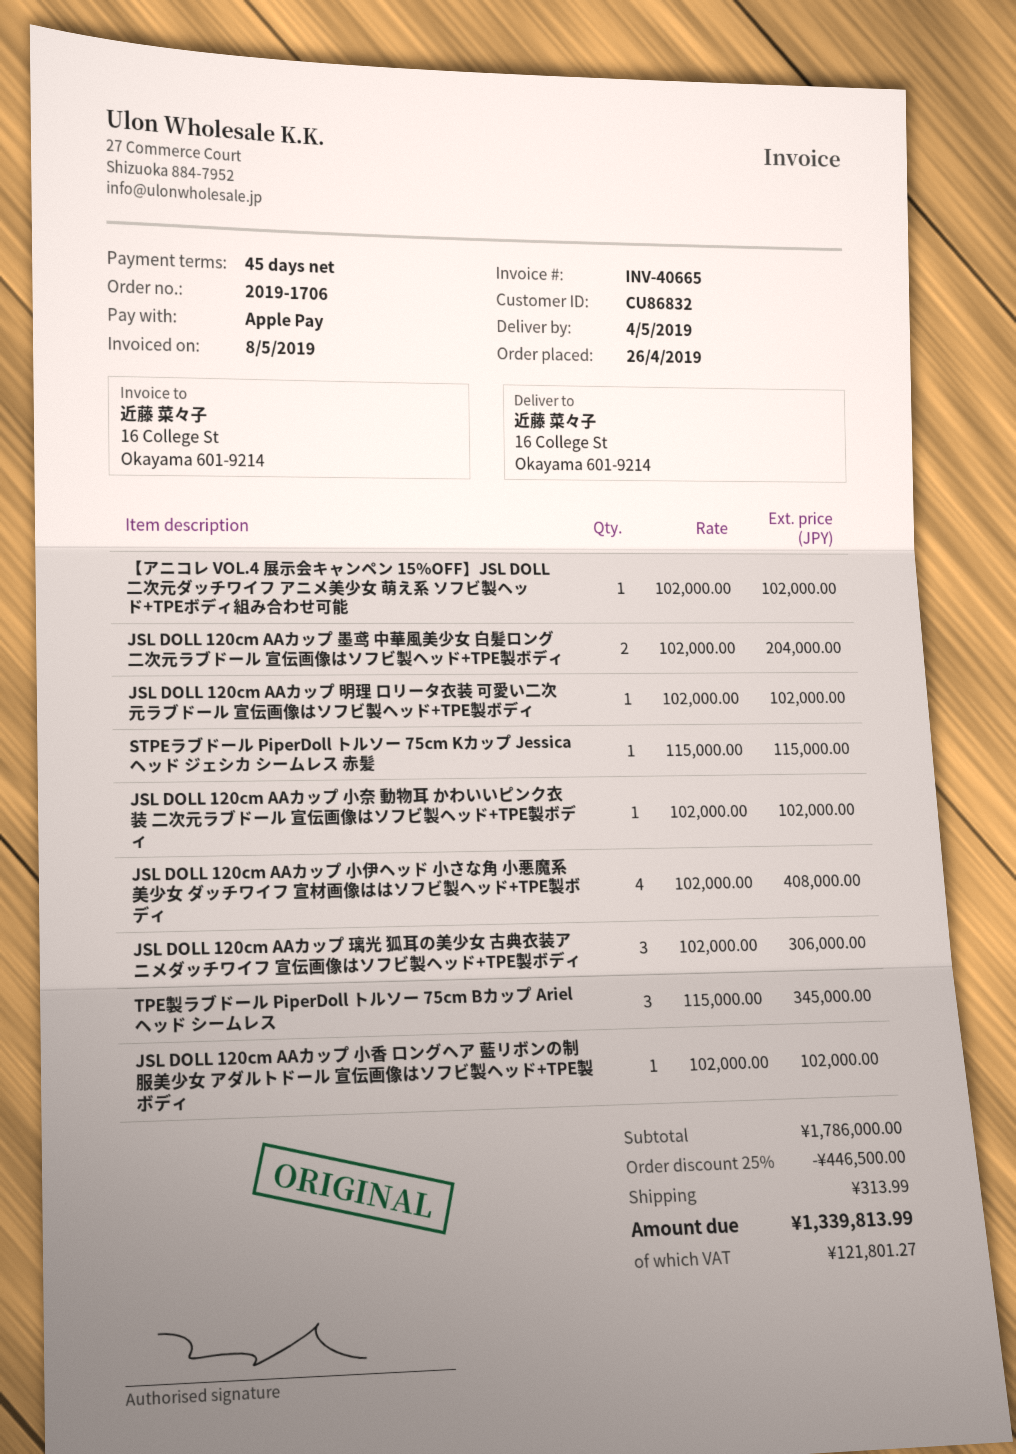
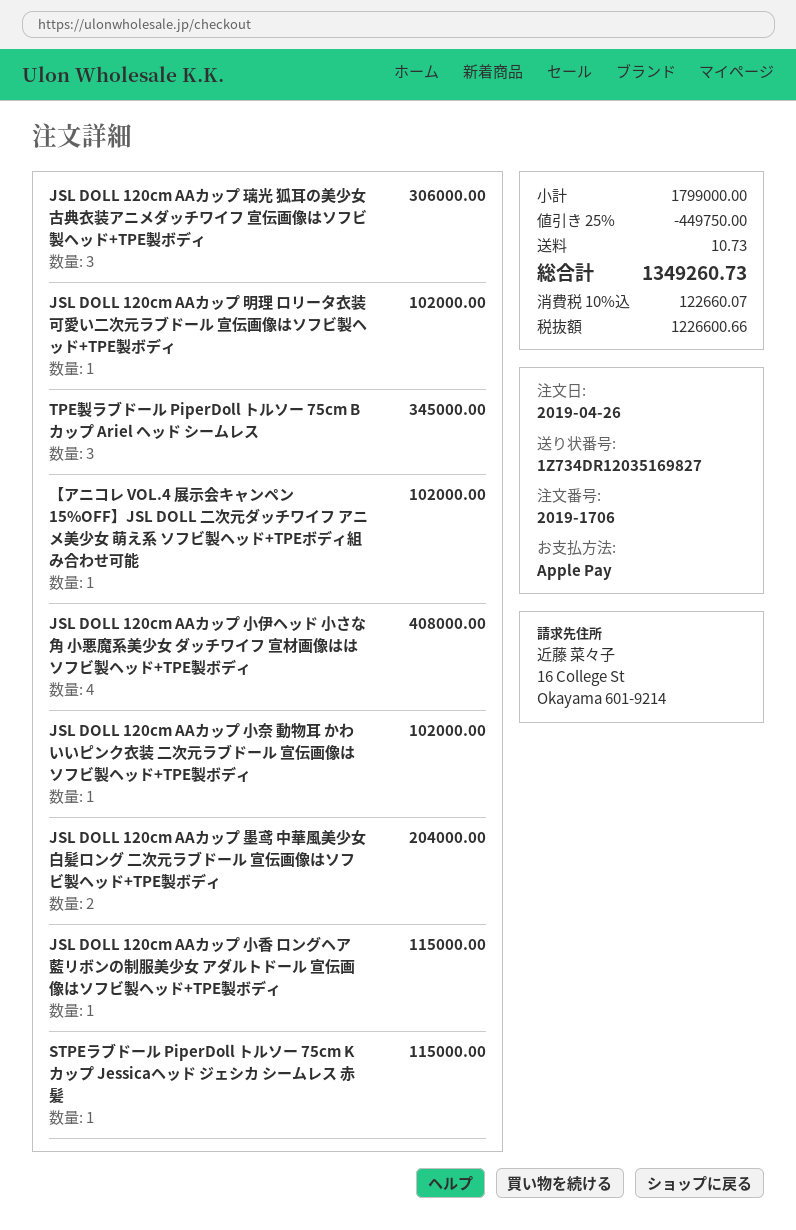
JSL DOLL 120cm AAカップ 小香 ロングヘア 藍リボンの制服美少女 アダルトドール 宣伝画像はソフビ製ヘッド+TPE製ボディ: 1 for 102000.00 -> 1 for 115000.00
subtotal: 1786000.00 -> 1799000.00
discount: 25% = 446500.00 -> 25% = 449750.00
shipping: 313.99 -> 10.73
tax: 121801.27 -> 122660.07
total: 1339813.99 -> 1349260.73

